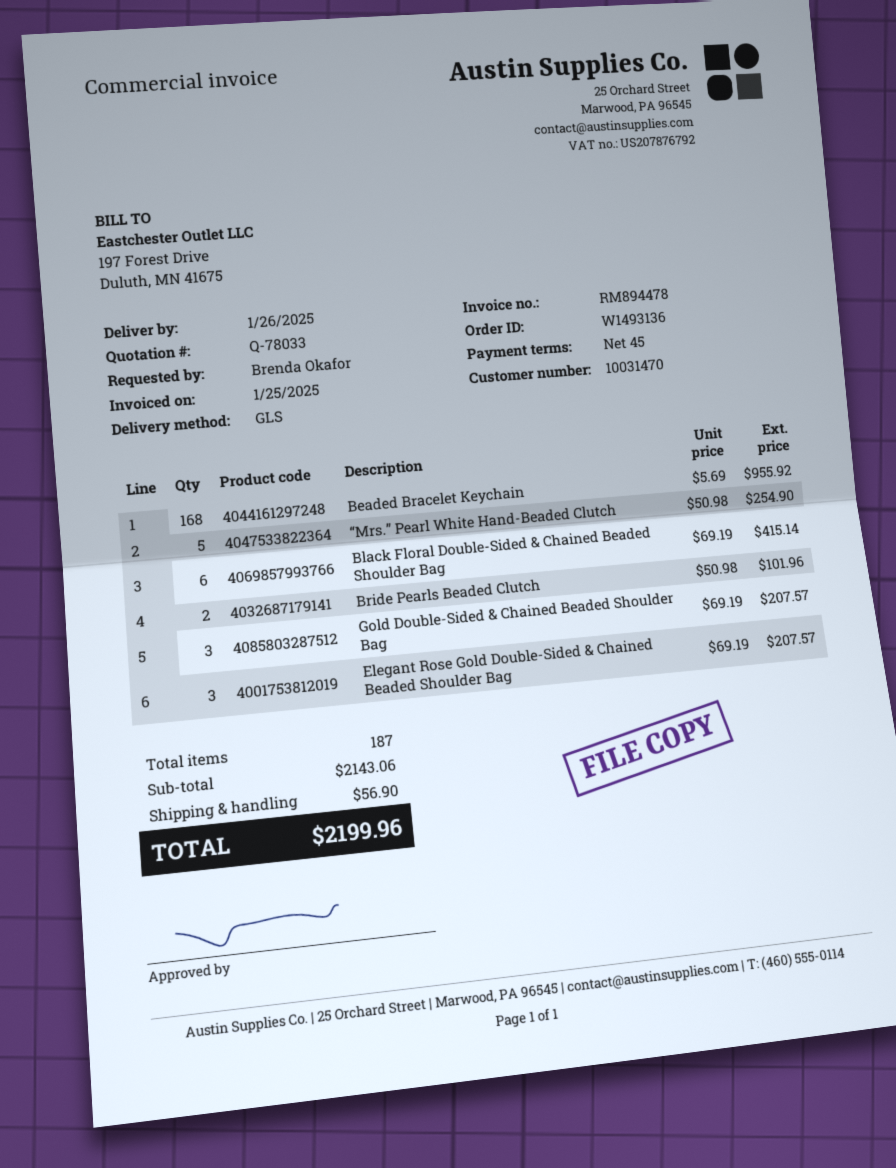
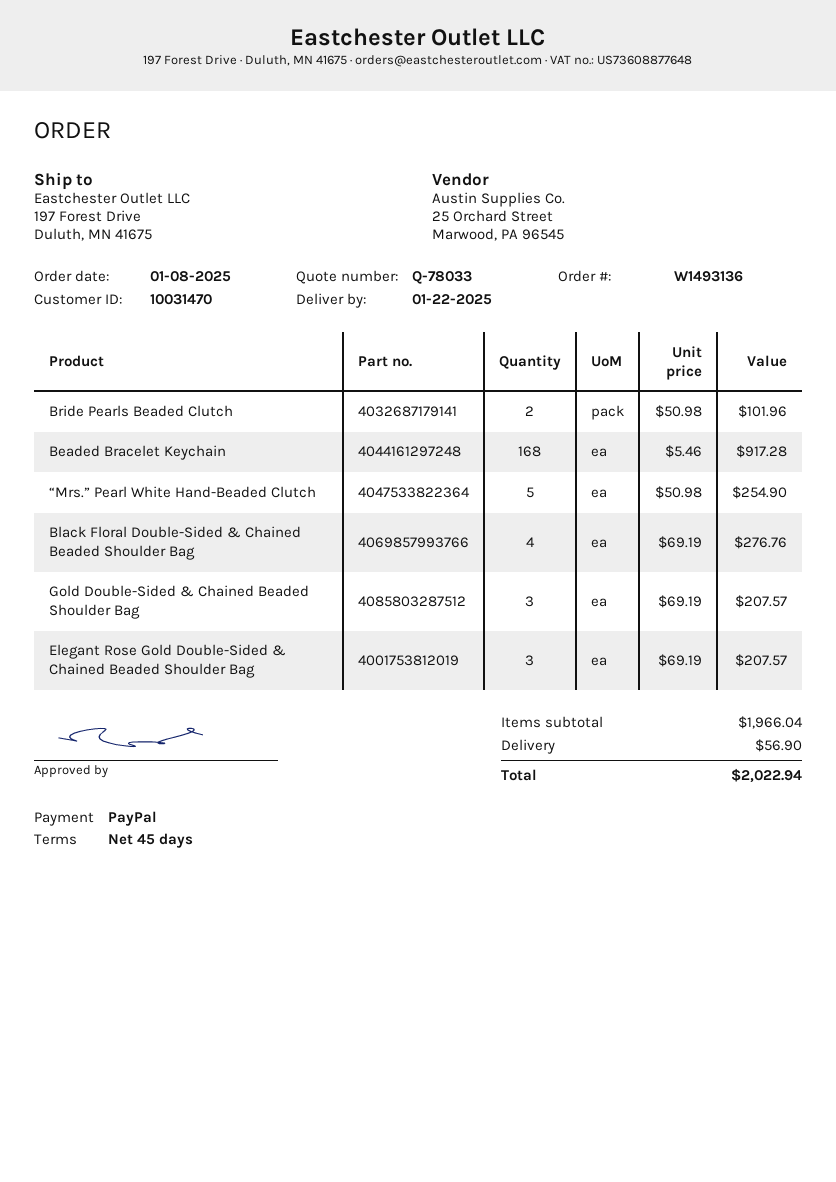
delivery date: 2025-01-26 -> 2025-01-22
Beaded Bracelet Keychain: 168 x 5.69 = 955.92 -> 168 x 5.46 = 917.28
Black Floral Double-Sided & Chained Beaded Shoulder Bag: 6 x 69.19 = 415.14 -> 4 x 69.19 = 276.76
subtotal: 2143.06 -> 1966.04
total: 2199.96 -> 2022.94

